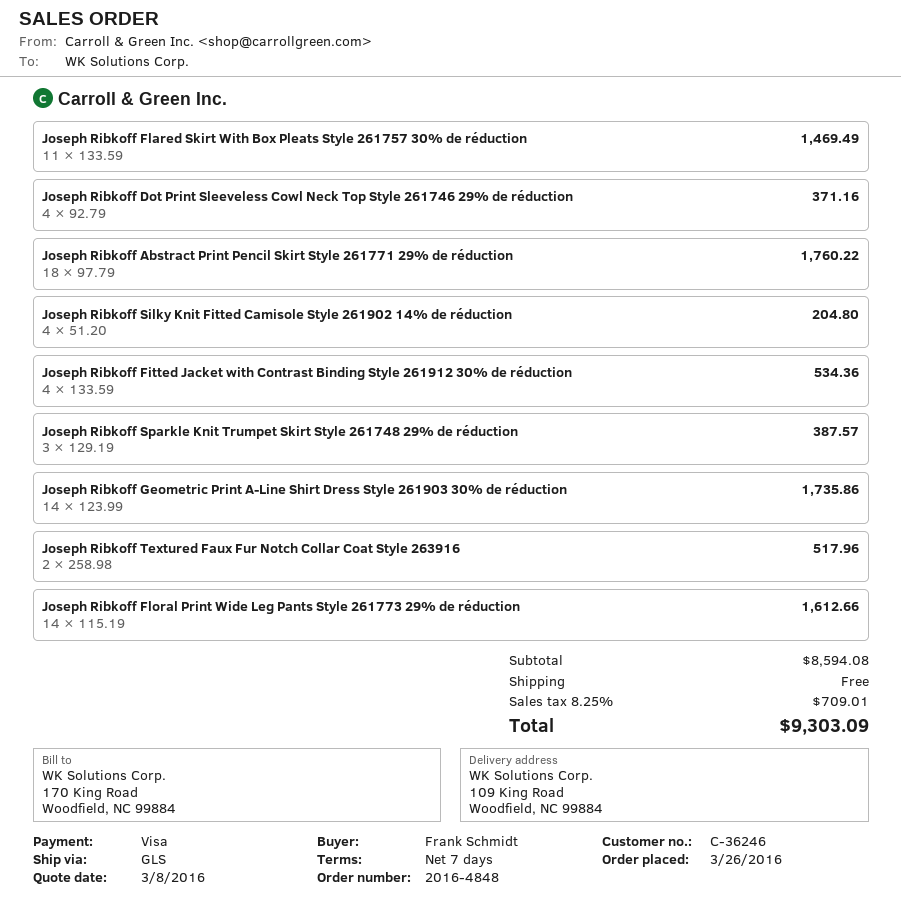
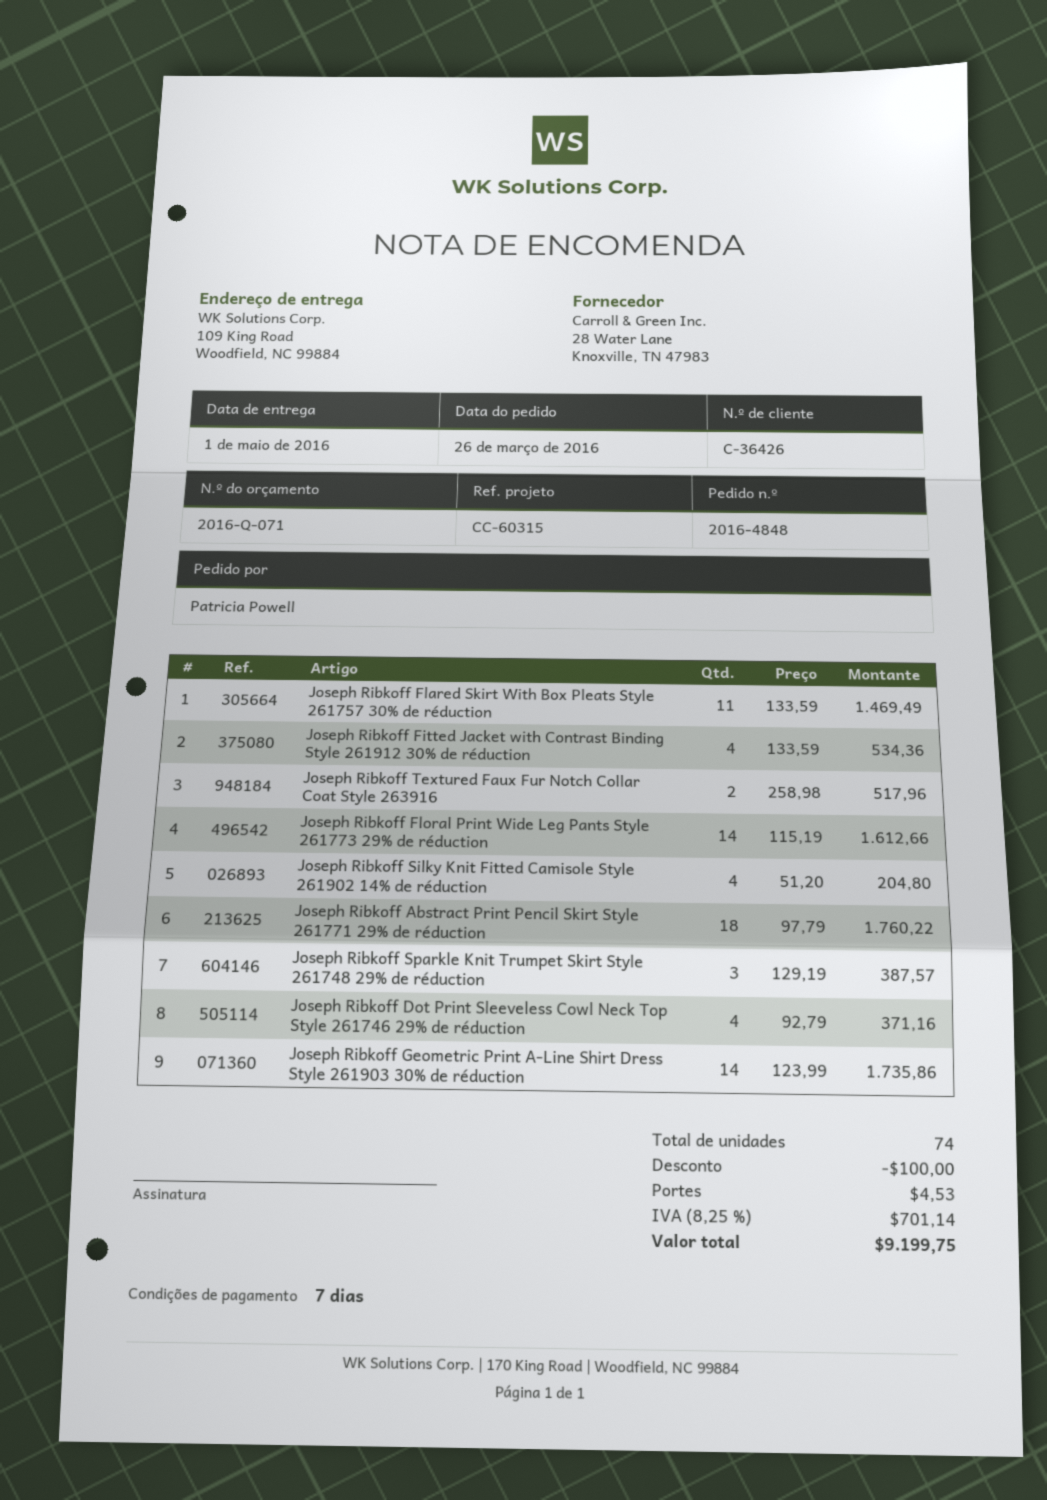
customer number: C-36246 -> C-36426
ordered by: Frank Schmidt -> Patricia Powell
discount: none -> 100.00
shipping: 0.00 -> 4.53
tax: 8.25% = 709.01 -> 8.25% = 701.14
total: 9303.09 -> 9199.75

